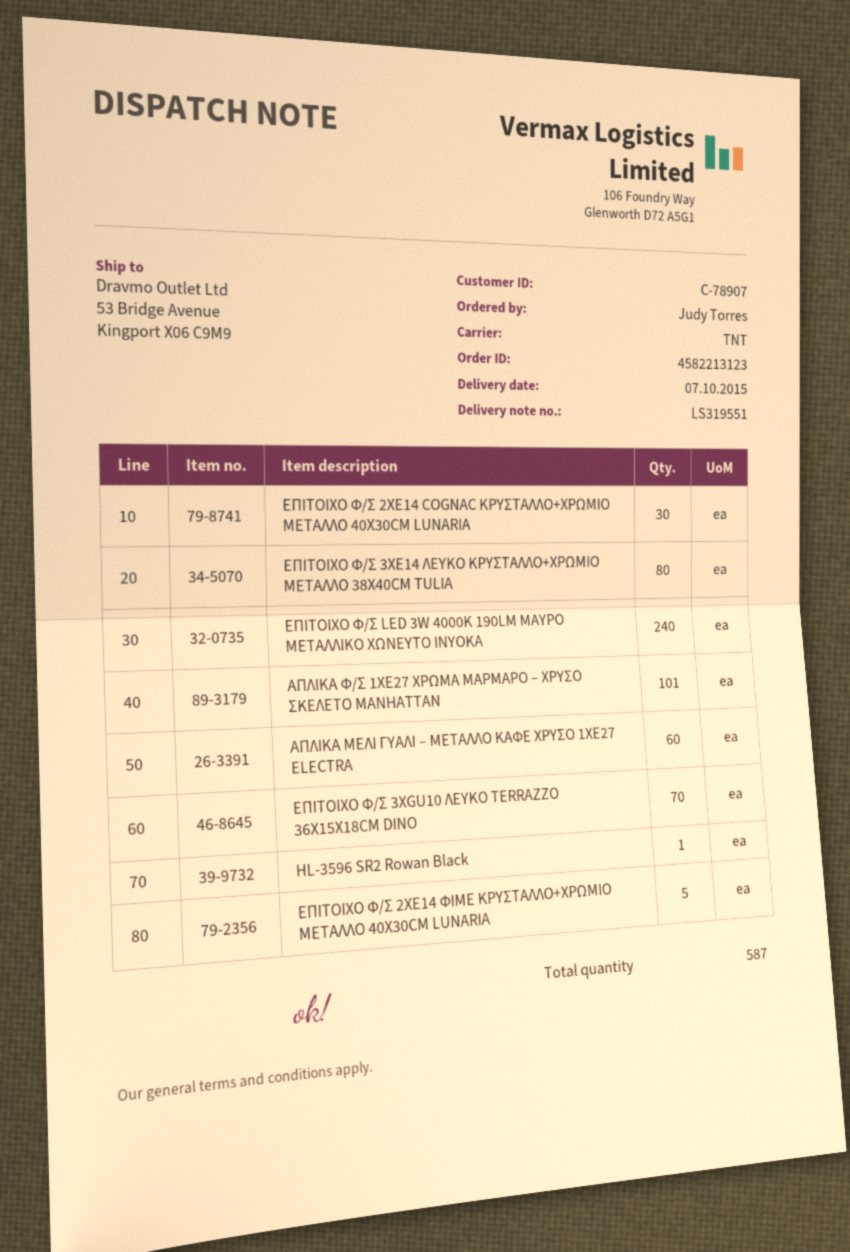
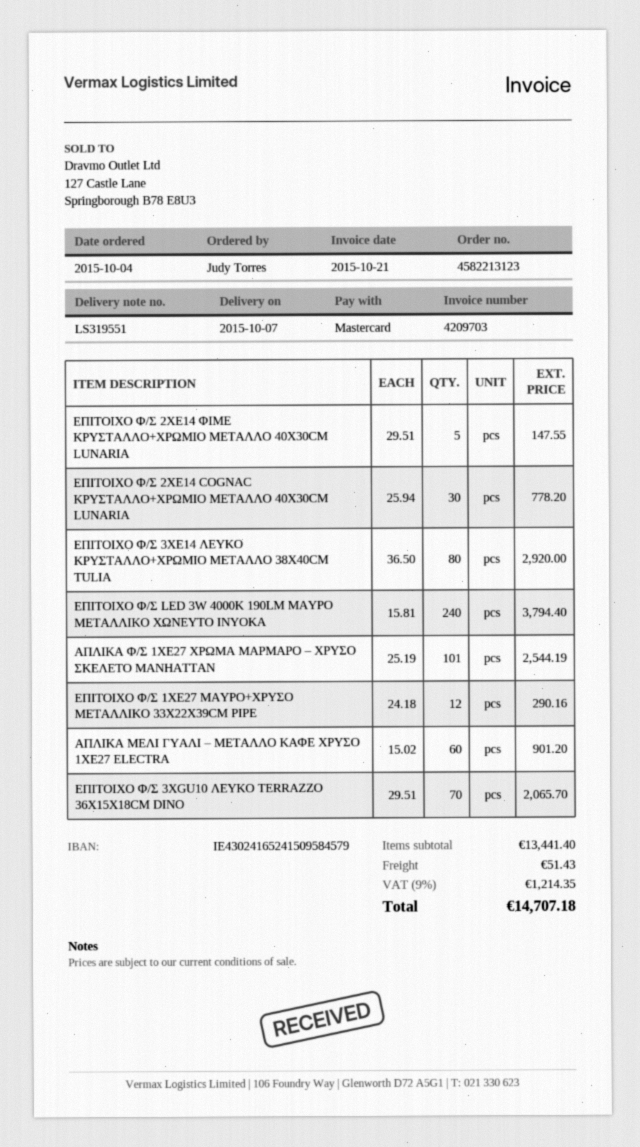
HL-3596 SR2 Rowan Black: 1 -> none
ΕΠΙΤΟΙΧΟ Φ/Σ 1ΧΕ27 ΜΑΥΡΟ+ΧΡΥΣΟ ΜΕΤΑΛΛΙΚΟ 33Χ22Χ39CM PIPE: none -> 12

